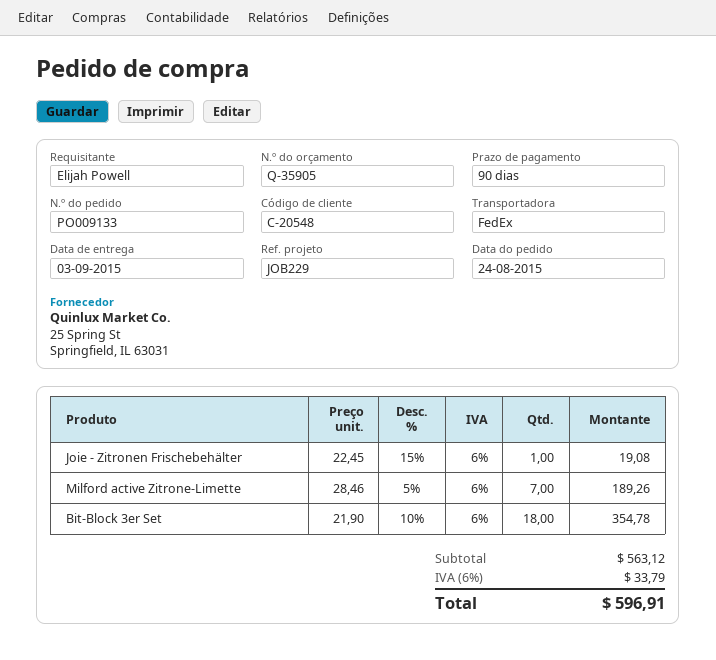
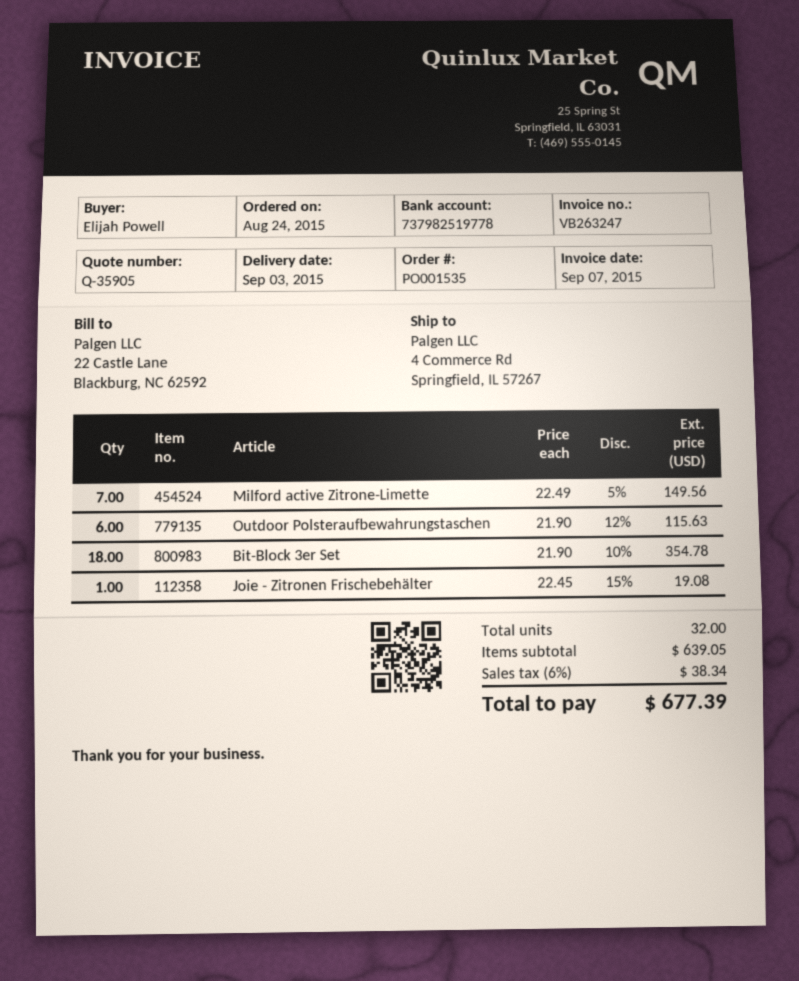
order number: PO009133 -> PO001535
Milford active Zitrone-Limette: 7 x 28.46 - 5% = 189.26 -> 7 x 22.49 - 5% = 149.56
Outdoor Polsteraufbewahrungstaschen: none -> 6 x 21.90 - 12% = 115.63
subtotal: 563.12 -> 639.05
tax: 6% = 33.79 -> 6% = 38.34
total: 596.91 -> 677.39

